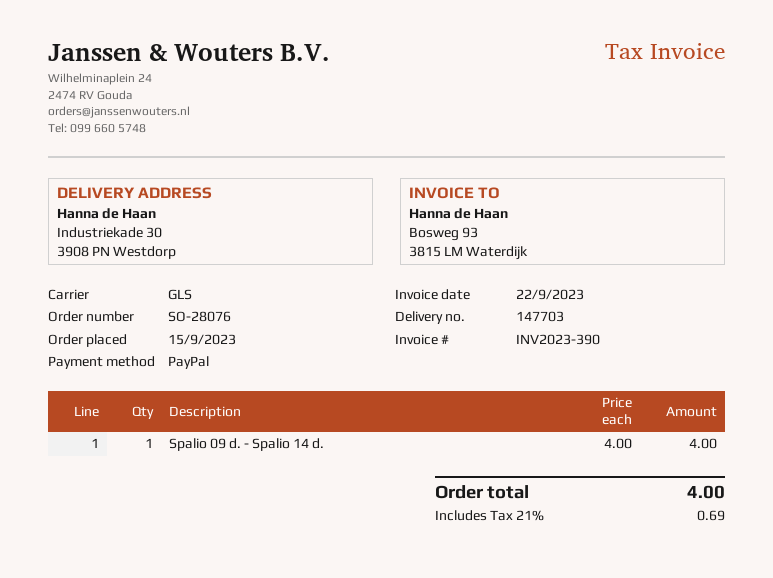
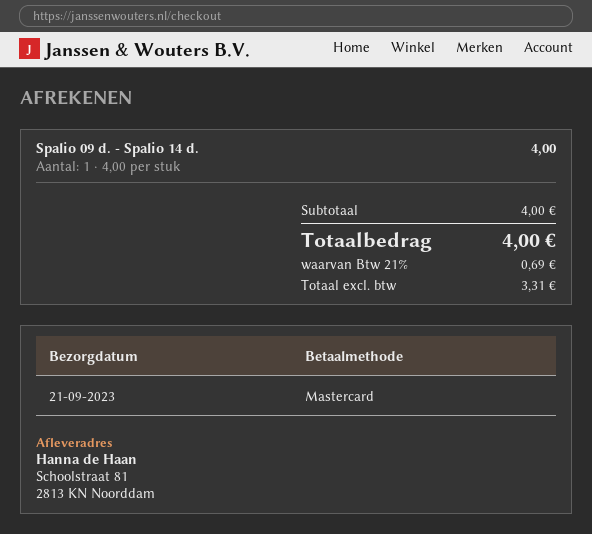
payment method: PayPal -> Mastercard
ship to: Industriekade 30, 3908 PN Westdorp -> Schoolstraat 81, 2813 KN Noorddam

